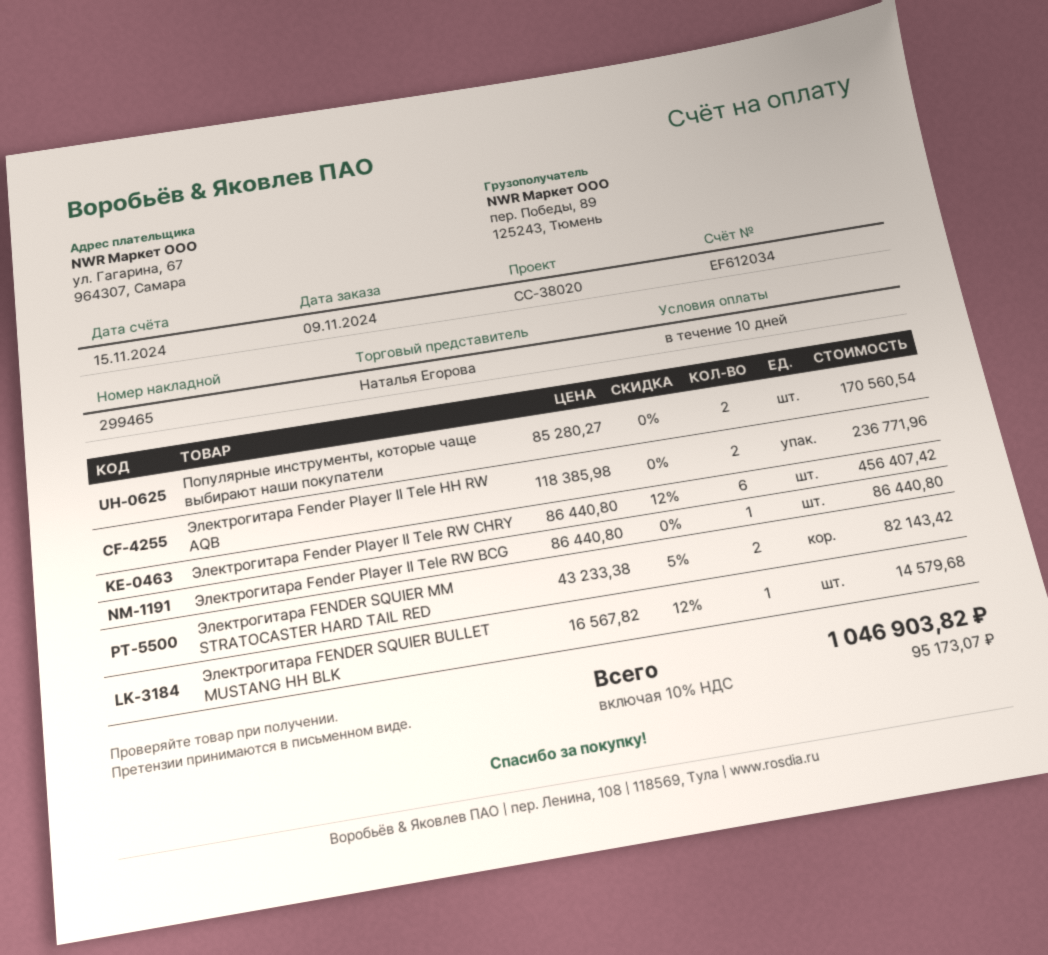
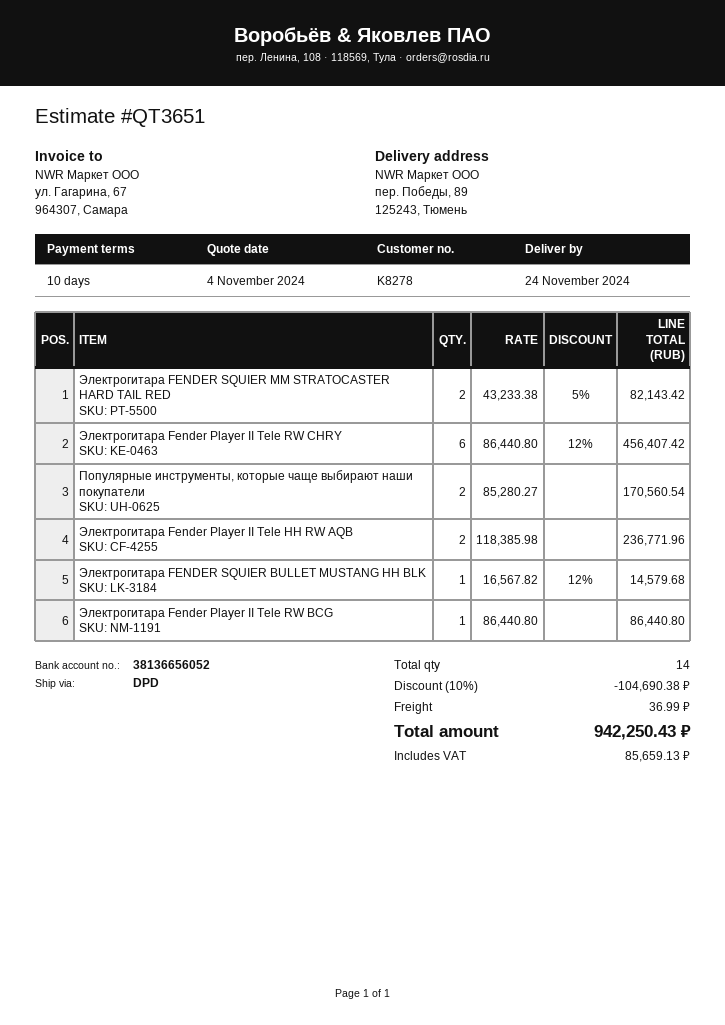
discount: none -> 10% = 104690.38
shipping: none -> 36.99
tax: 95173.07 -> 85659.13
total: 1046903.82 -> 942250.43

